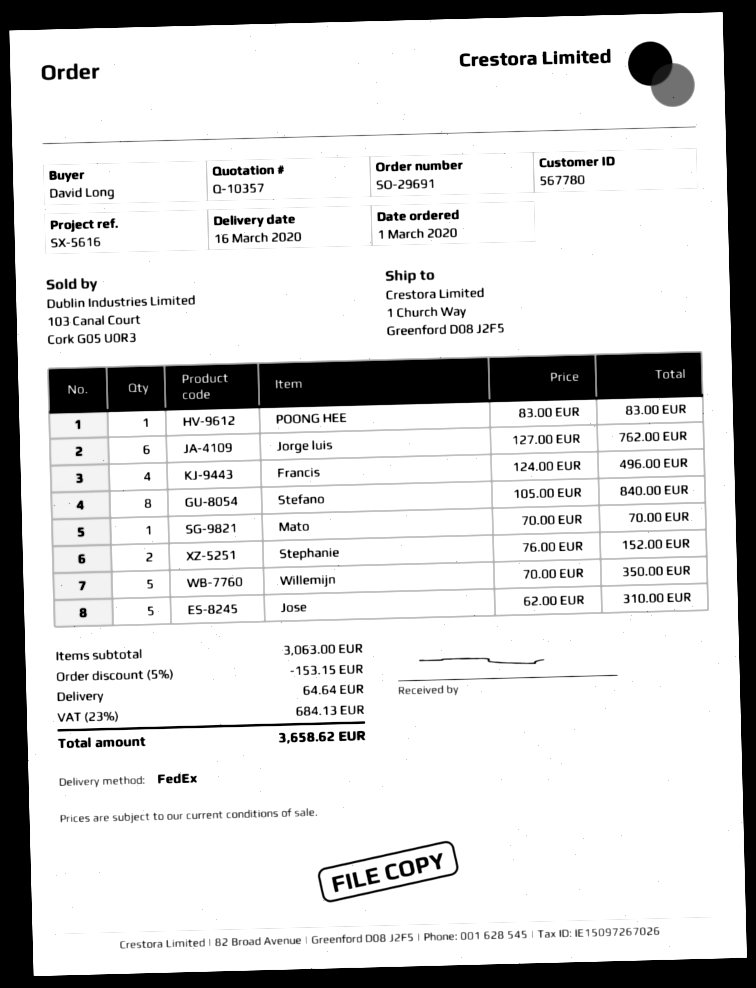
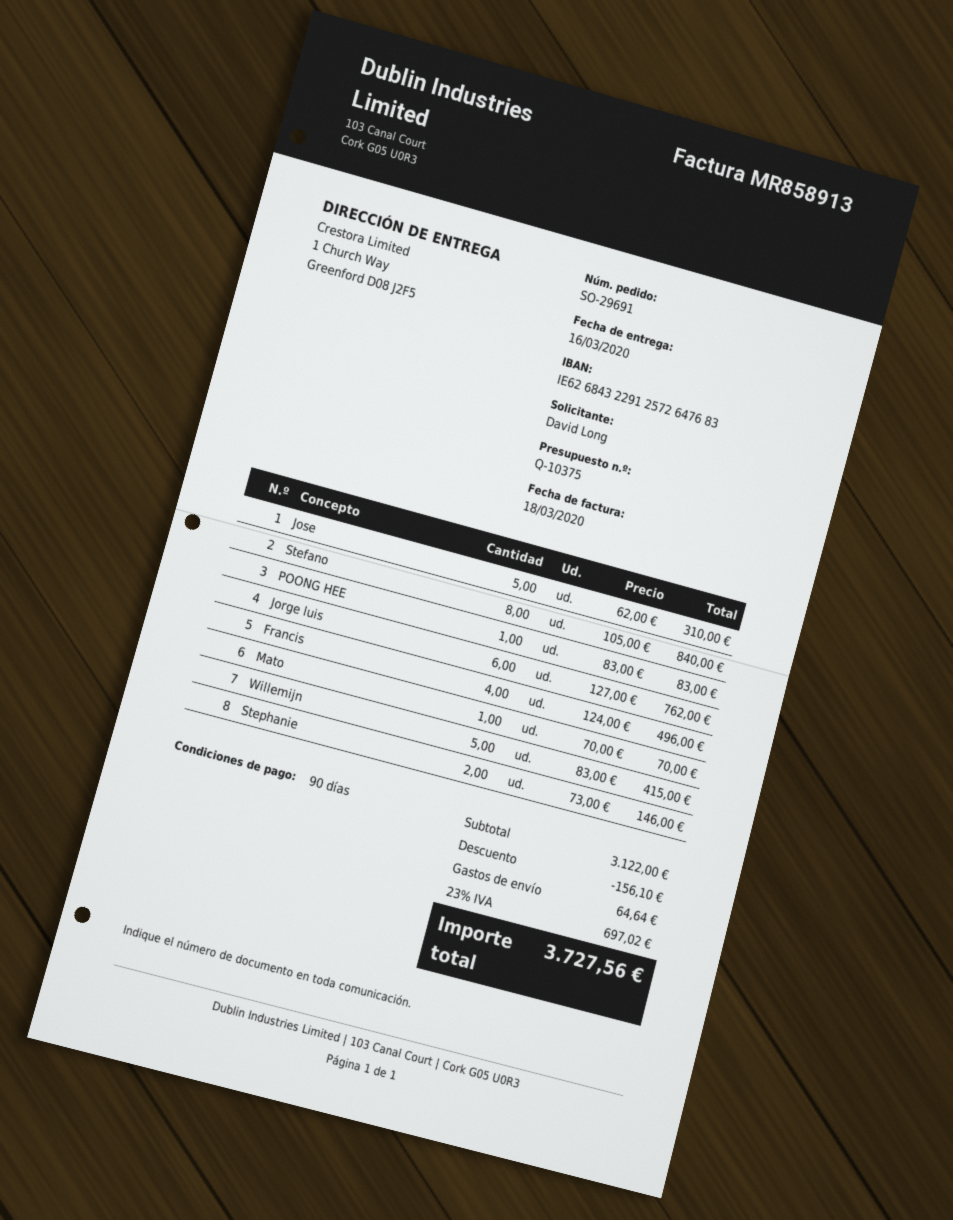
quote number: Q-10357 -> Q-10375
Stephanie: 2 x 76.00 = 152.00 -> 2 x 73.00 = 146.00
Willemijn: 5 x 70.00 = 350.00 -> 5 x 83.00 = 415.00
subtotal: 3063.00 -> 3122.00
discount: 153.15 -> 156.10
tax: 23% = 684.13 -> 23% = 697.02
total: 3658.62 -> 3727.56

